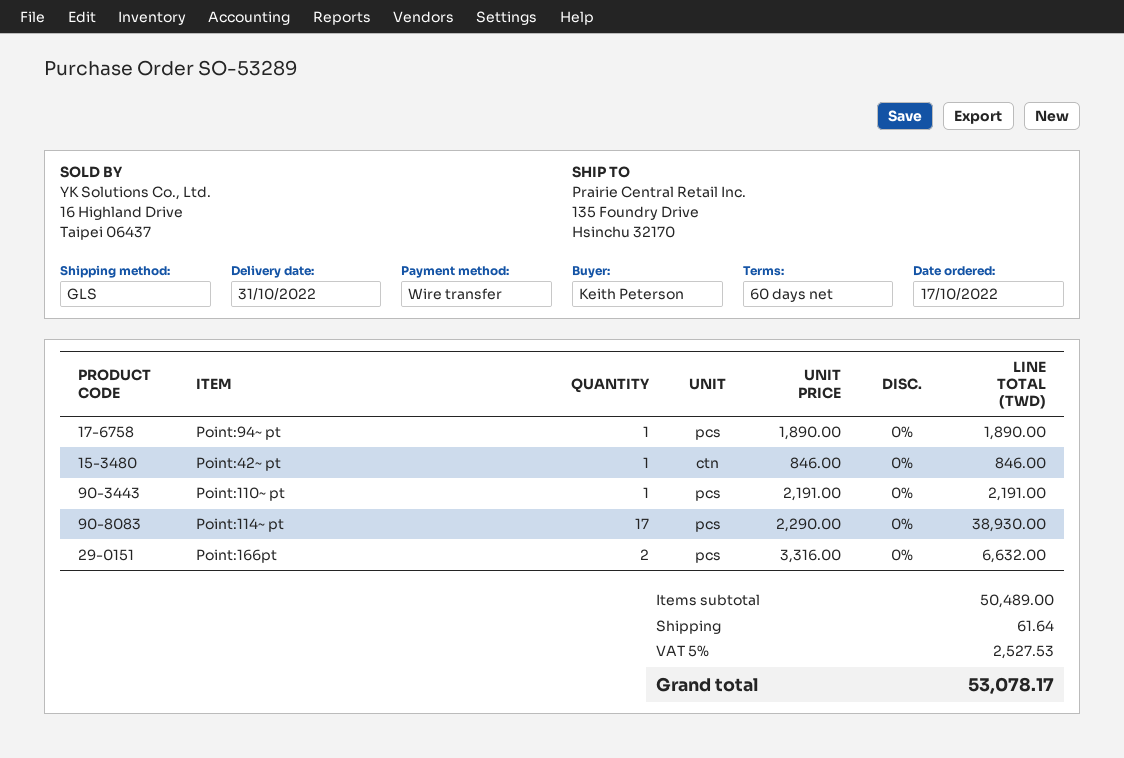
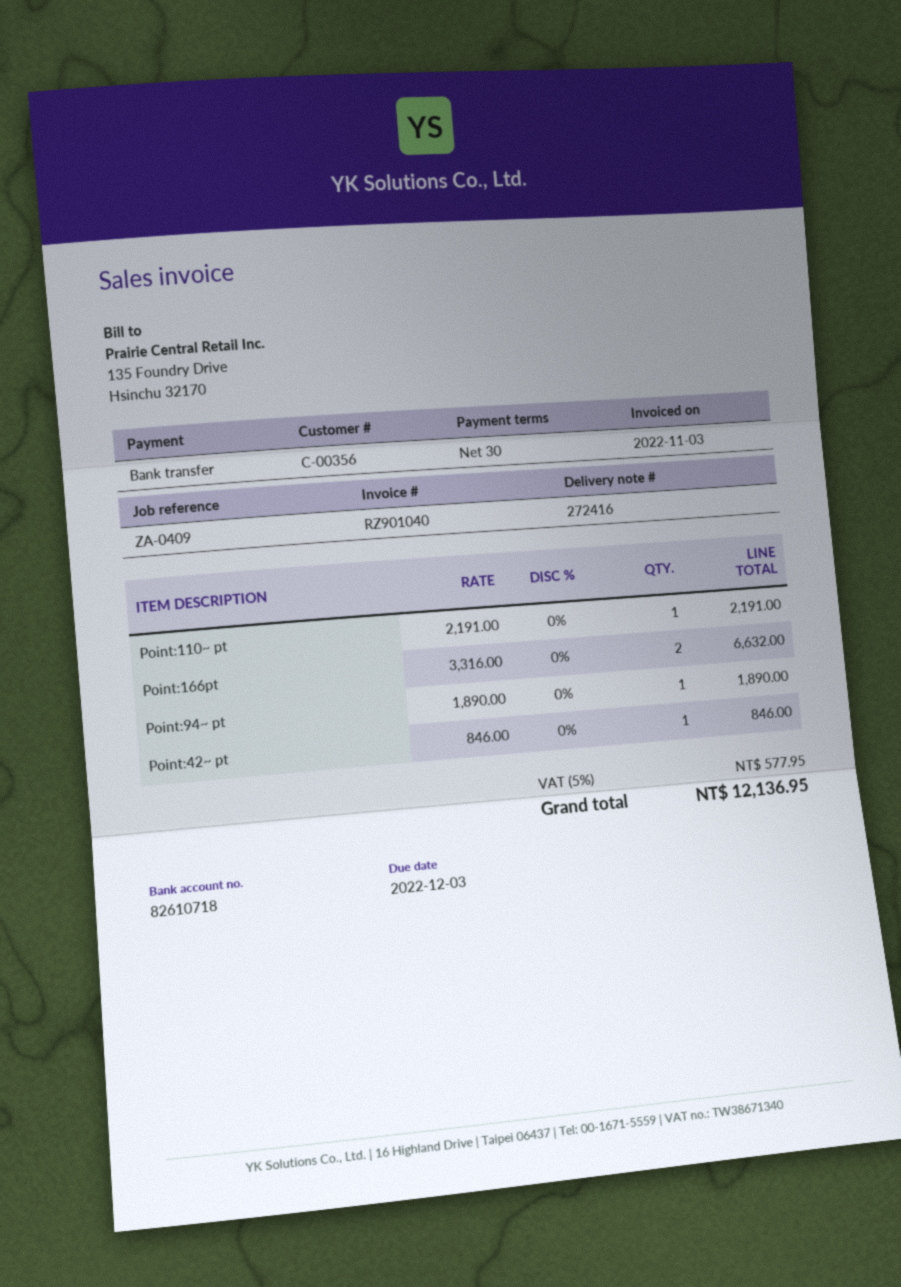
payment terms: 60 days -> 30 days
Point:114~ pt: 17 x 2290.00 = 38930.00 -> none
shipping: 61.64 -> none
tax: 5% = 2527.53 -> 5% = 577.95
total: 53078.17 -> 12136.95

